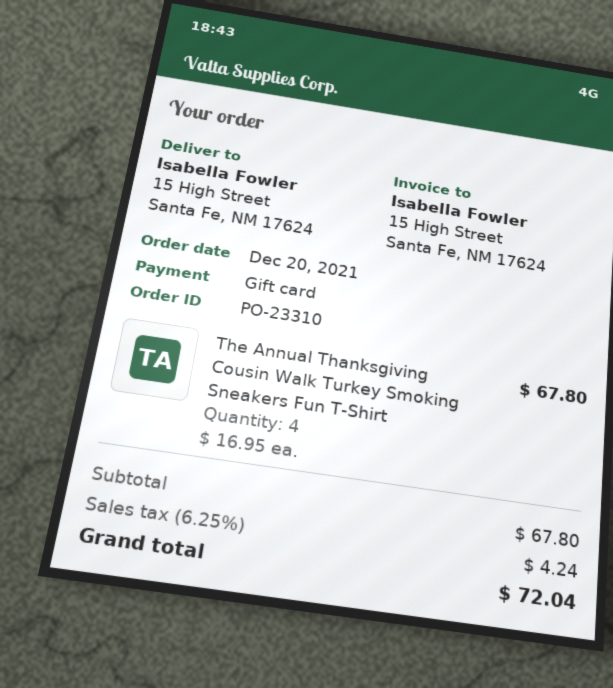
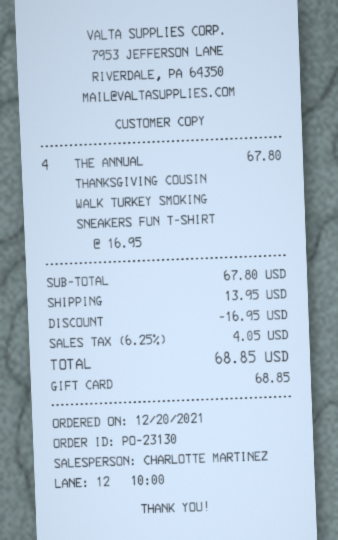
order number: PO-23310 -> PO-23130
discount: none -> 16.95
shipping: none -> 13.95
tax: 6.25% = 4.24 -> 6.25% = 4.05
total: 72.04 -> 68.85

